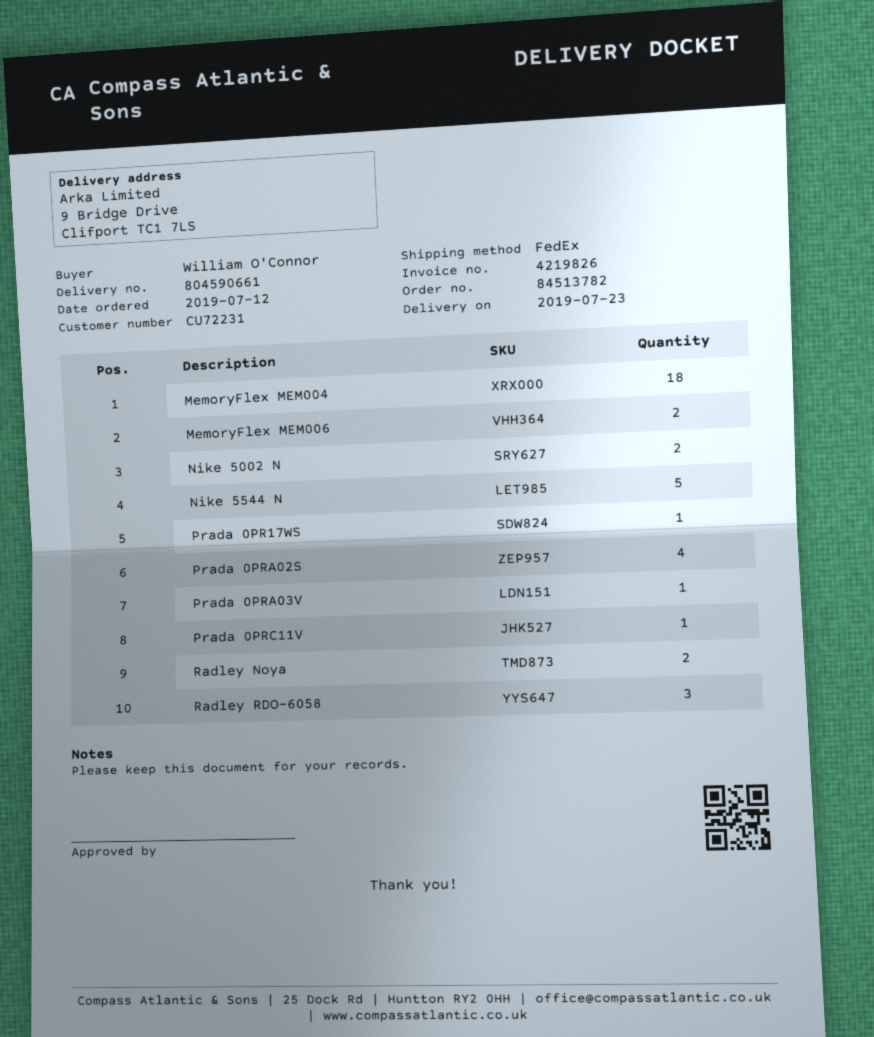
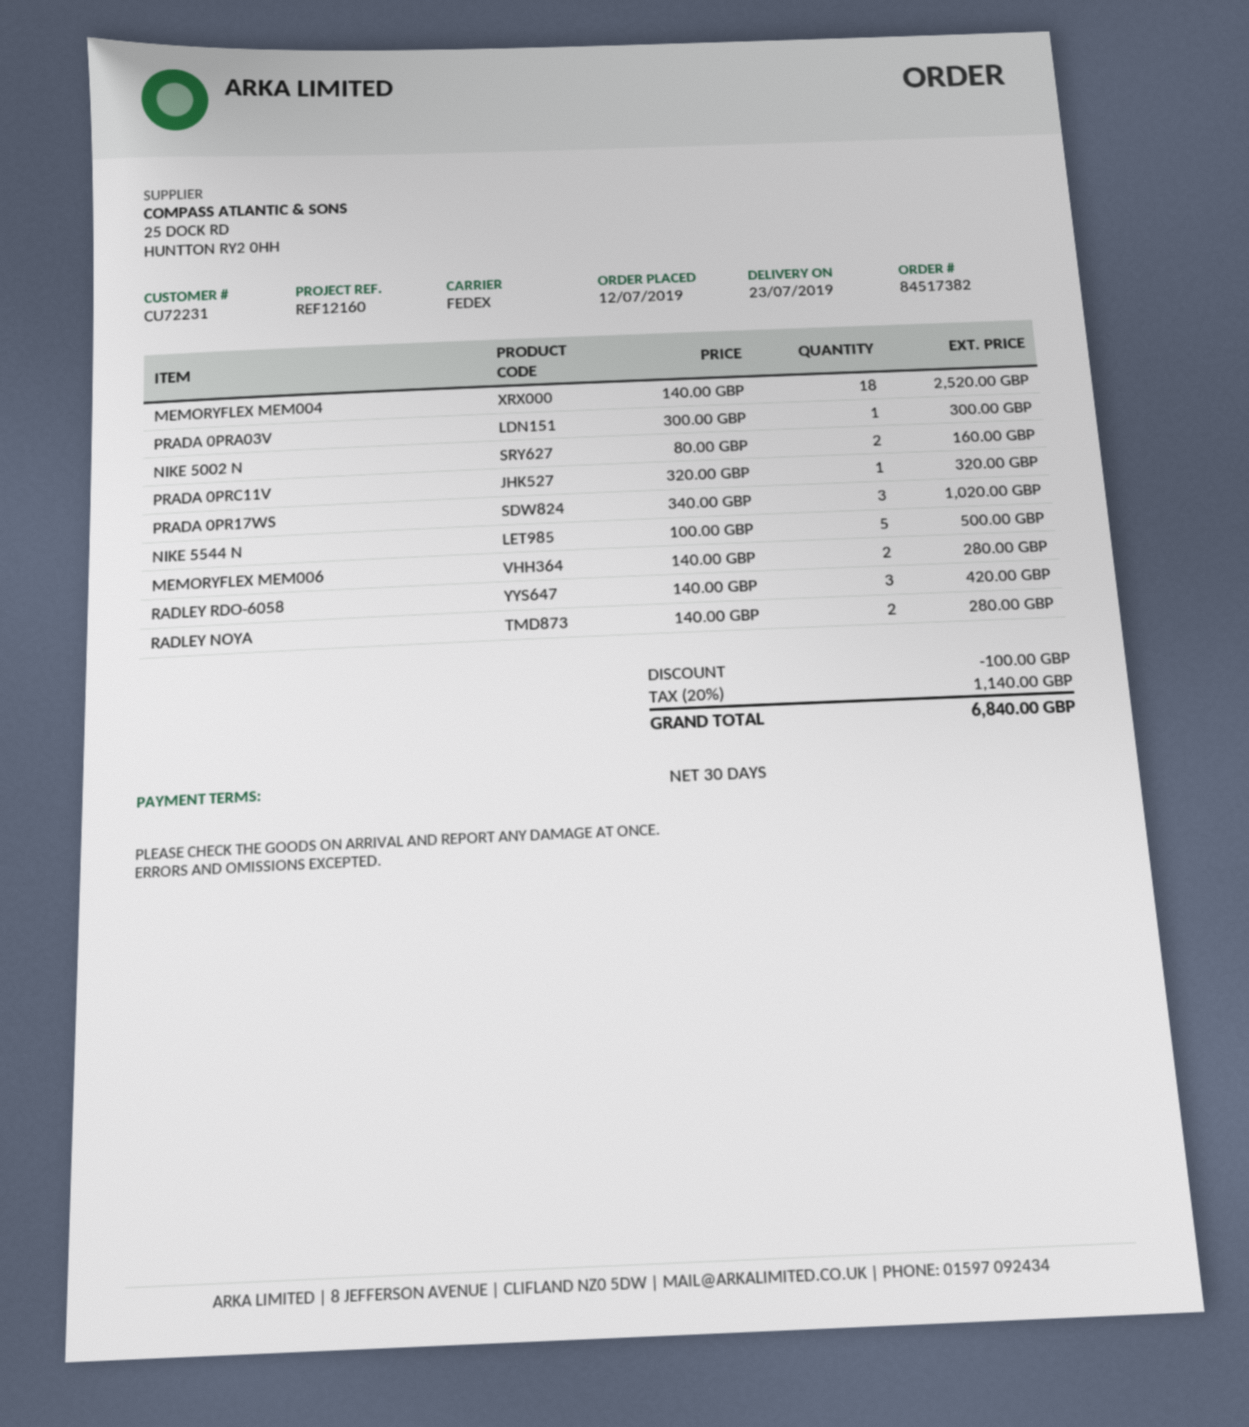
order number: 84513782 -> 84517382
Prada 0PR17WS: 1 -> 3
Prada 0PRA02S: 4 -> none

